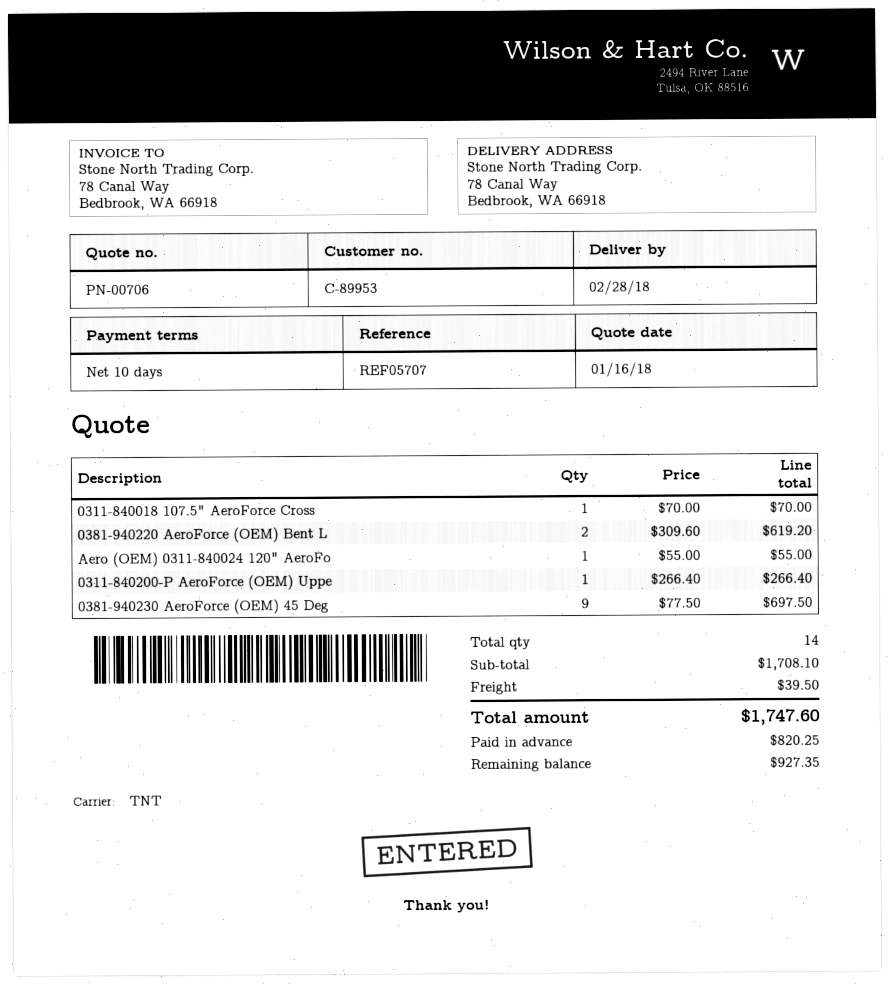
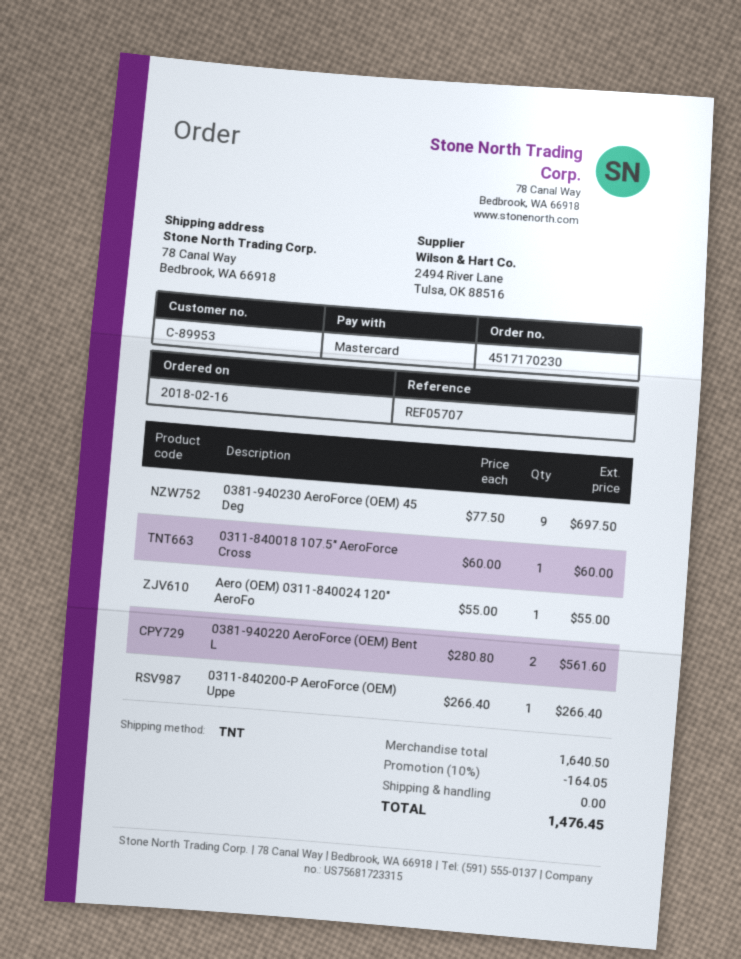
0311-840018 107.5" AeroForce Cross: 1 x 70.00 = 70.00 -> 1 x 60.00 = 60.00
0381-940220 AeroForce (OEM) Bent L: 2 x 309.60 = 619.20 -> 2 x 280.80 = 561.60
subtotal: 1708.10 -> 1640.50
discount: none -> 10% = 164.05
shipping: 39.50 -> 0.00
total: 1747.60 -> 1476.45

